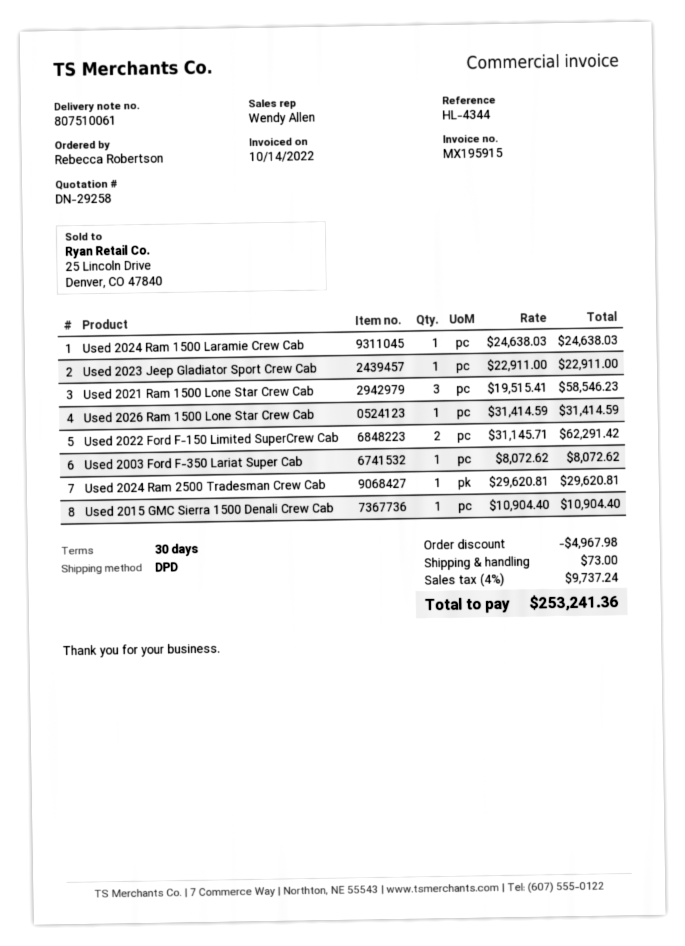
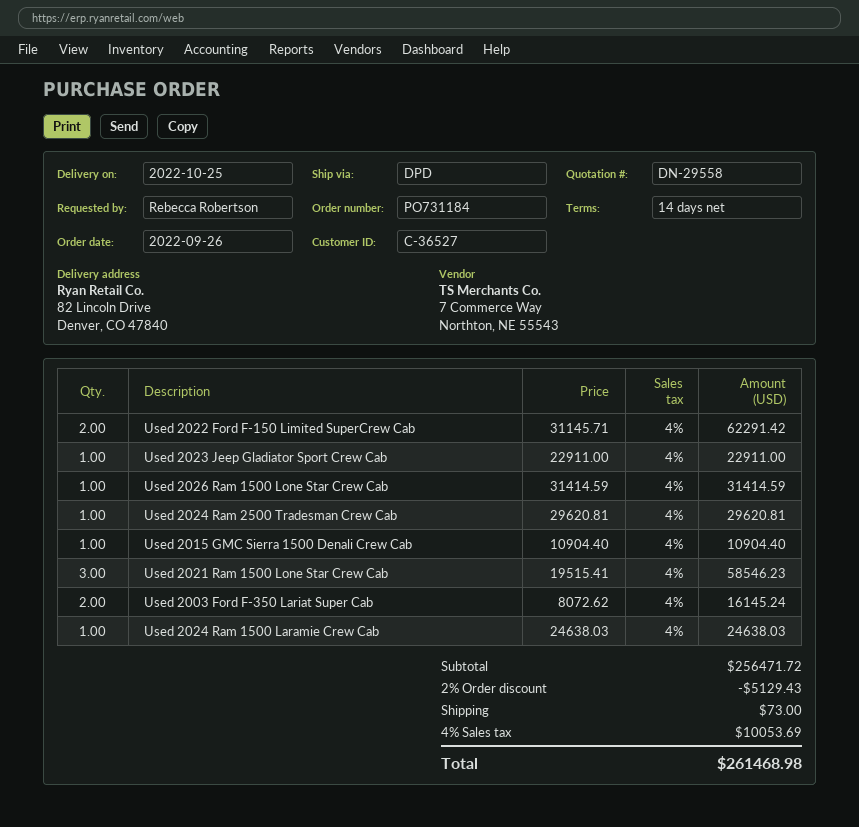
quote number: DN-29258 -> DN-29558
payment terms: 30 days -> 14 days
Used 2003 Ford F-350 Lariat Super Cab: 1 x 8072.62 = 8072.62 -> 2 x 8072.62 = 16145.24
discount: 4967.98 -> 5129.43
tax: 4% = 9737.24 -> 4% = 10053.69
total: 253241.36 -> 261468.98

